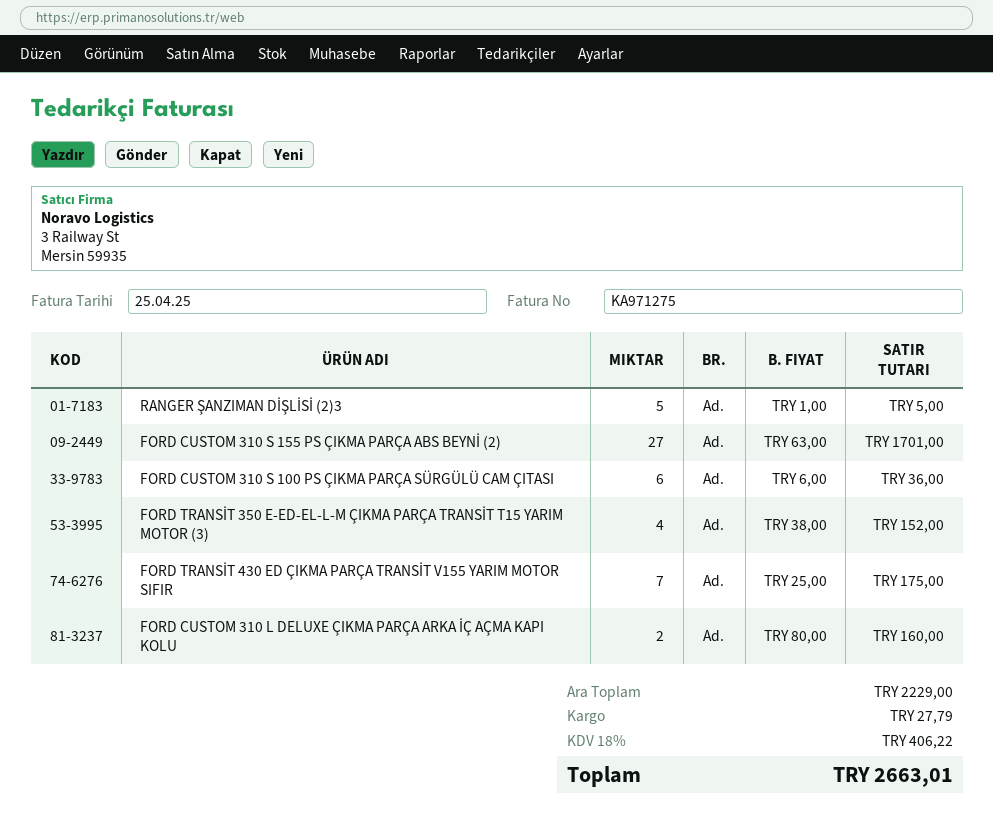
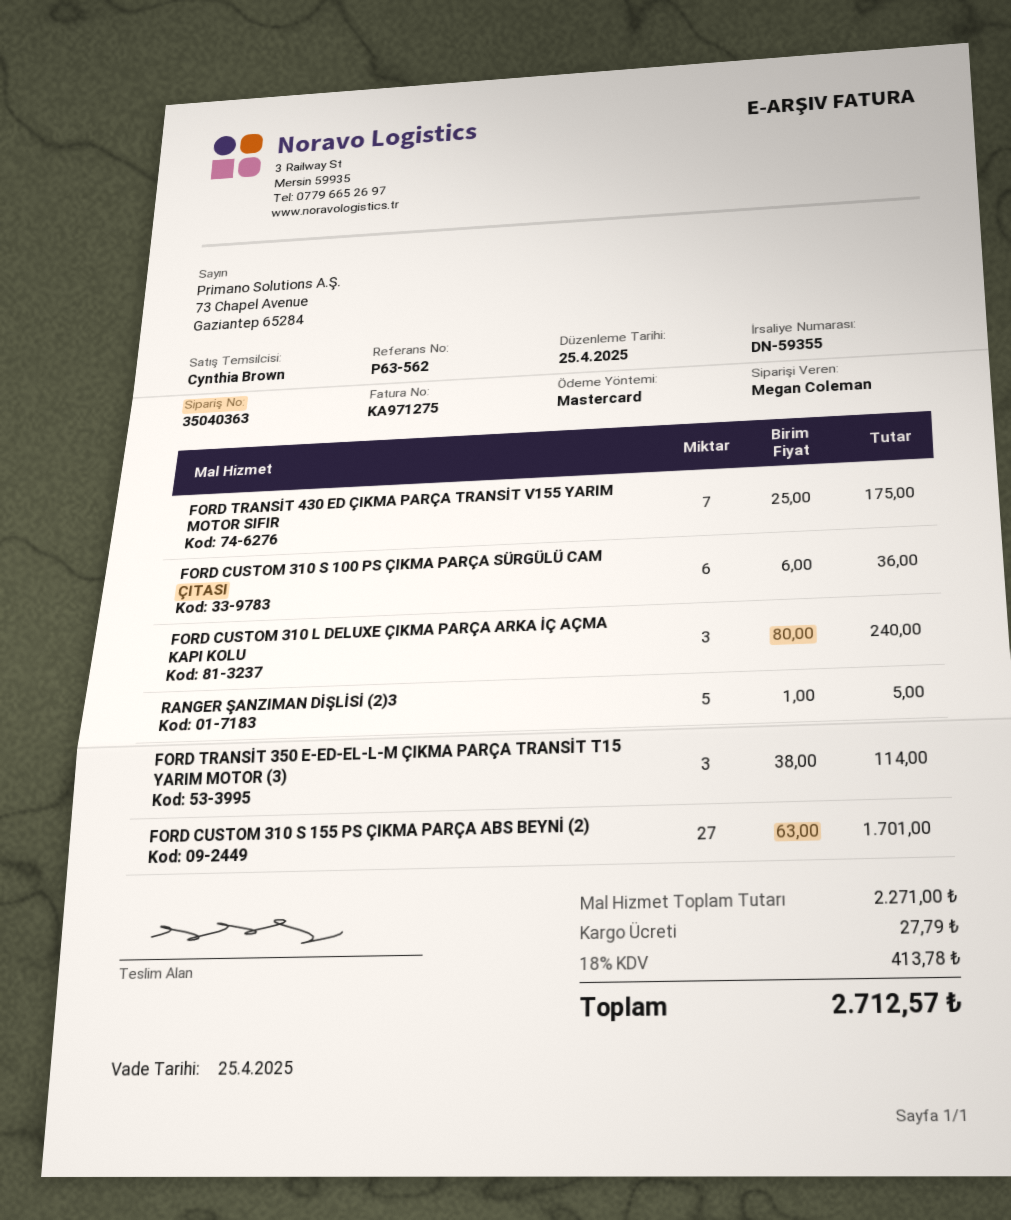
FORD TRANSİT 350 E-ED-EL-L-M ÇIKMA PARÇA TRANSİT T15 YARIM MOTOR (3): 4 x 38.00 = 152.00 -> 3 x 38.00 = 114.00
FORD CUSTOM 310 L DELUXE ÇIKMA PARÇA ARKA İÇ AÇMA KAPI KOLU: 2 x 80.00 = 160.00 -> 3 x 80.00 = 240.00
subtotal: 2229.00 -> 2271.00
tax: 18% = 406.22 -> 18% = 413.78
total: 2663.01 -> 2712.57

